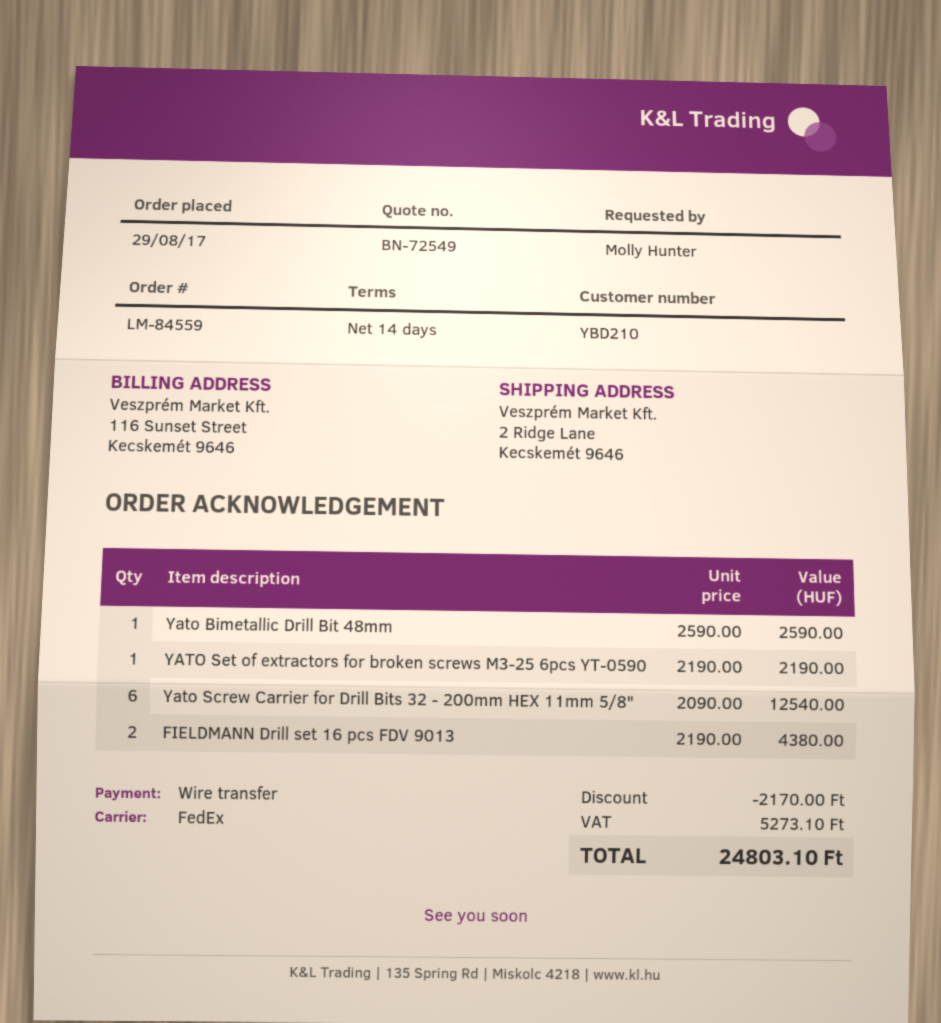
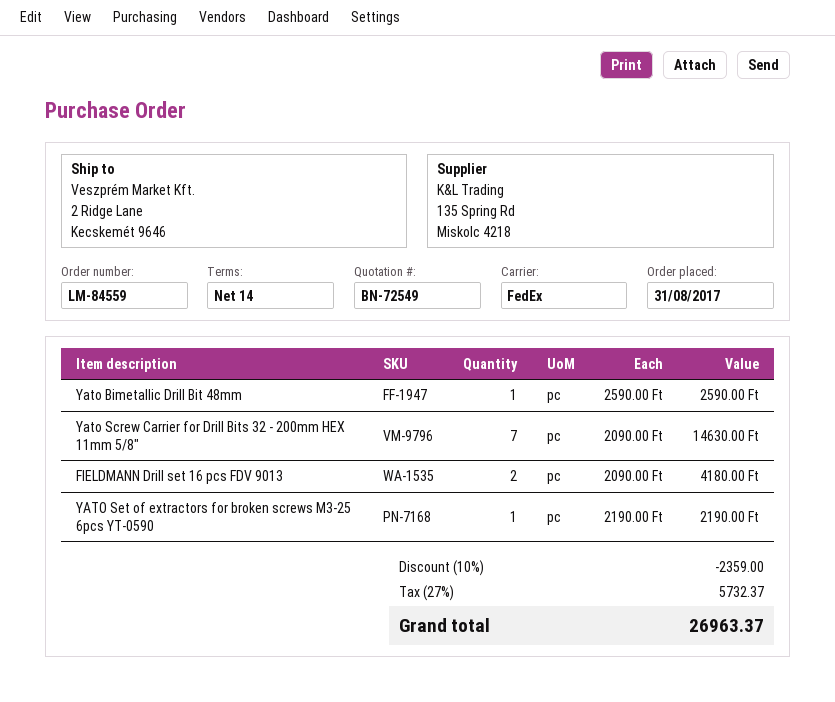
order date: 2017-08-29 -> 2017-08-31
Yato Screw Carrier for Drill Bits 32 - 200mm HEX 11mm 5/8": 6 x 2090.00 = 12540.00 -> 7 x 2090.00 = 14630.00
FIELDMANN Drill set 16 pcs FDV 9013: 2 x 2190.00 = 4380.00 -> 2 x 2090.00 = 4180.00
discount: 2170.00 -> 2359.00
tax: 5273.10 -> 5732.37
total: 24803.10 -> 26963.37

